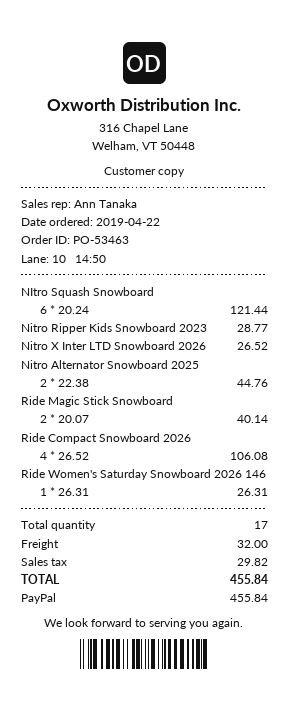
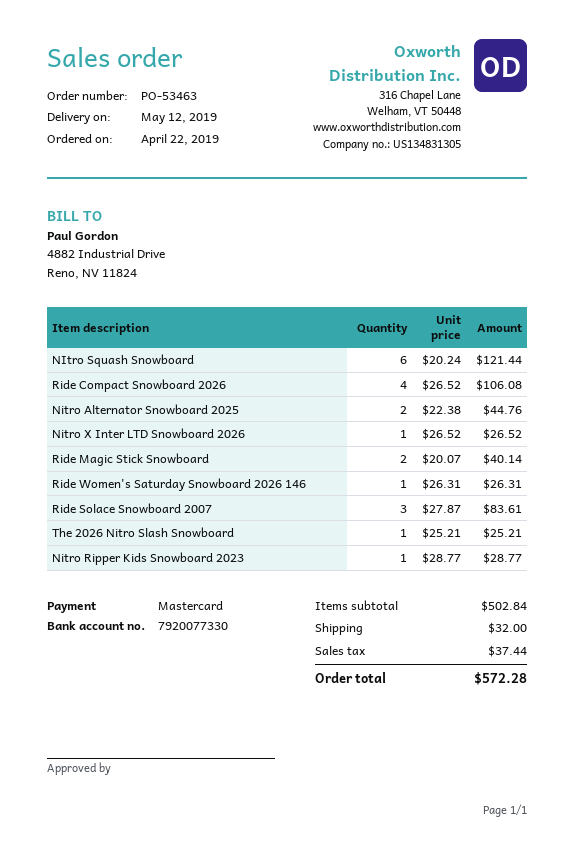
payment method: PayPal -> Mastercard
Ride Solace Snowboard 2007: none -> 3 x 27.87 = 83.61
The 2026 Nitro Slash Snowboard: none -> 1 x 25.21 = 25.21
tax: 29.82 -> 37.44
total: 455.84 -> 572.28

